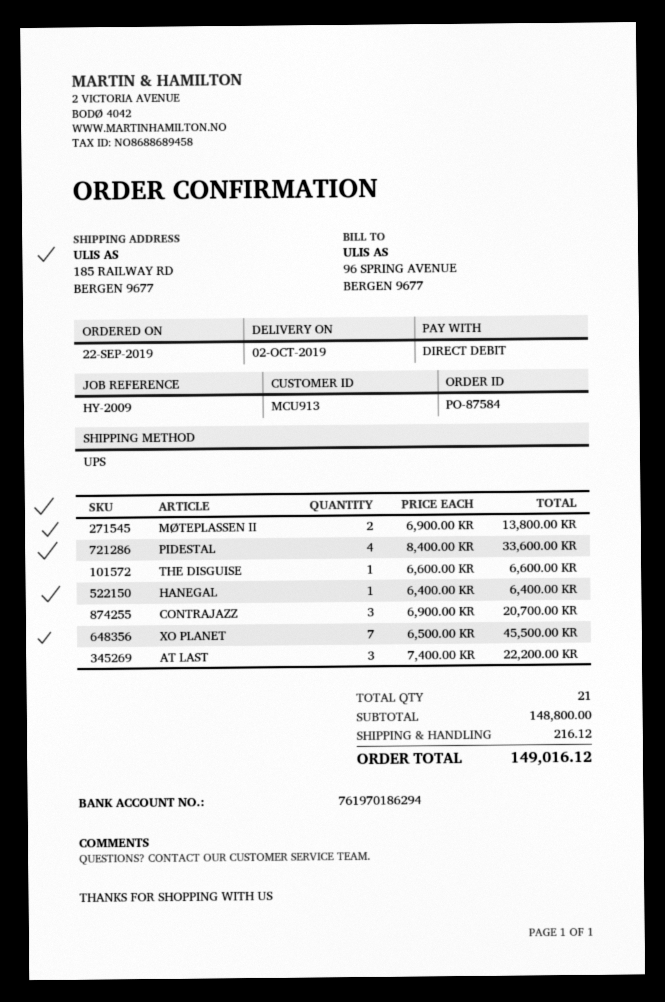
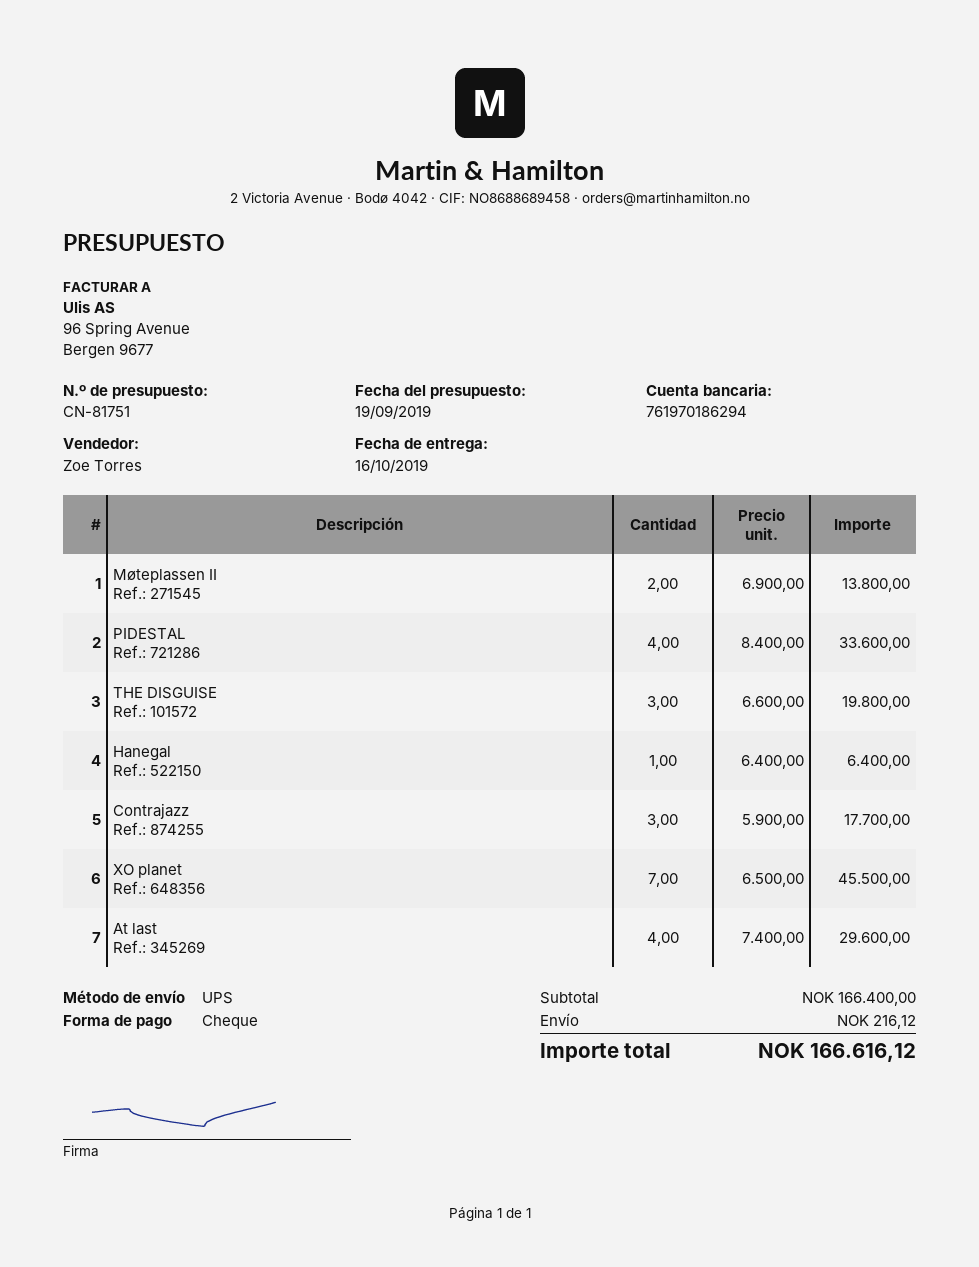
delivery date: 2019-10-02 -> 2019-10-16
payment method: direct debit -> cheque
THE DISGUISE: 1 x 6600.00 = 6600.00 -> 3 x 6600.00 = 19800.00
CONTRAJAZZ: 3 x 6900.00 = 20700.00 -> 3 x 5900.00 = 17700.00
AT LAST: 3 x 7400.00 = 22200.00 -> 4 x 7400.00 = 29600.00
subtotal: 148800.00 -> 166400.00
total: 149016.12 -> 166616.12

